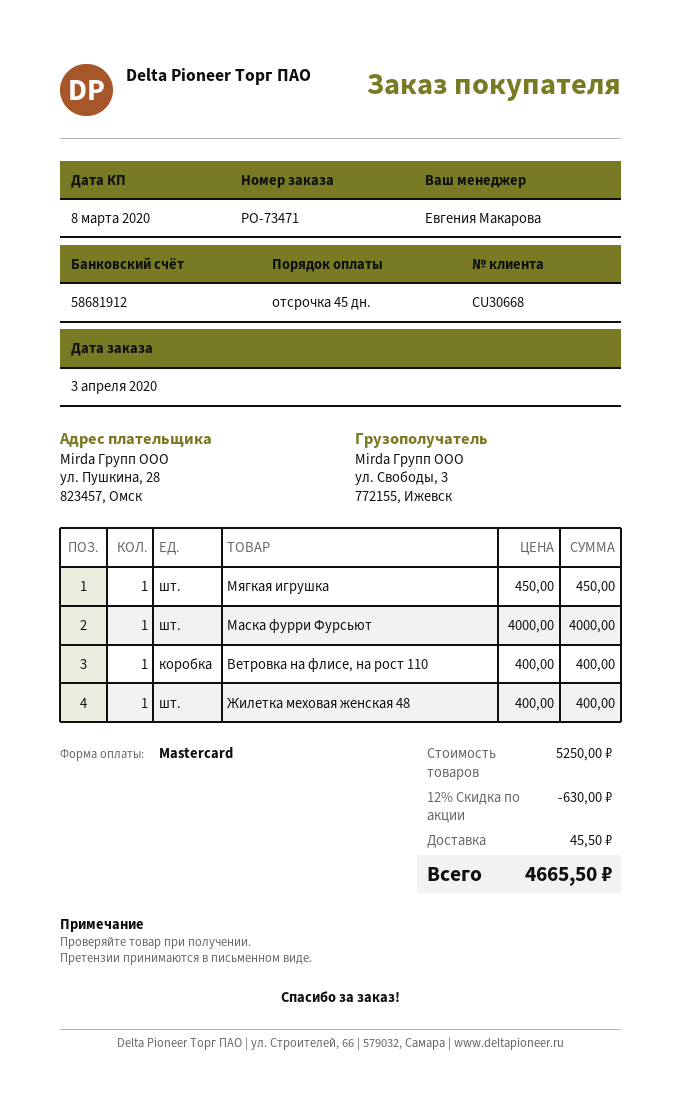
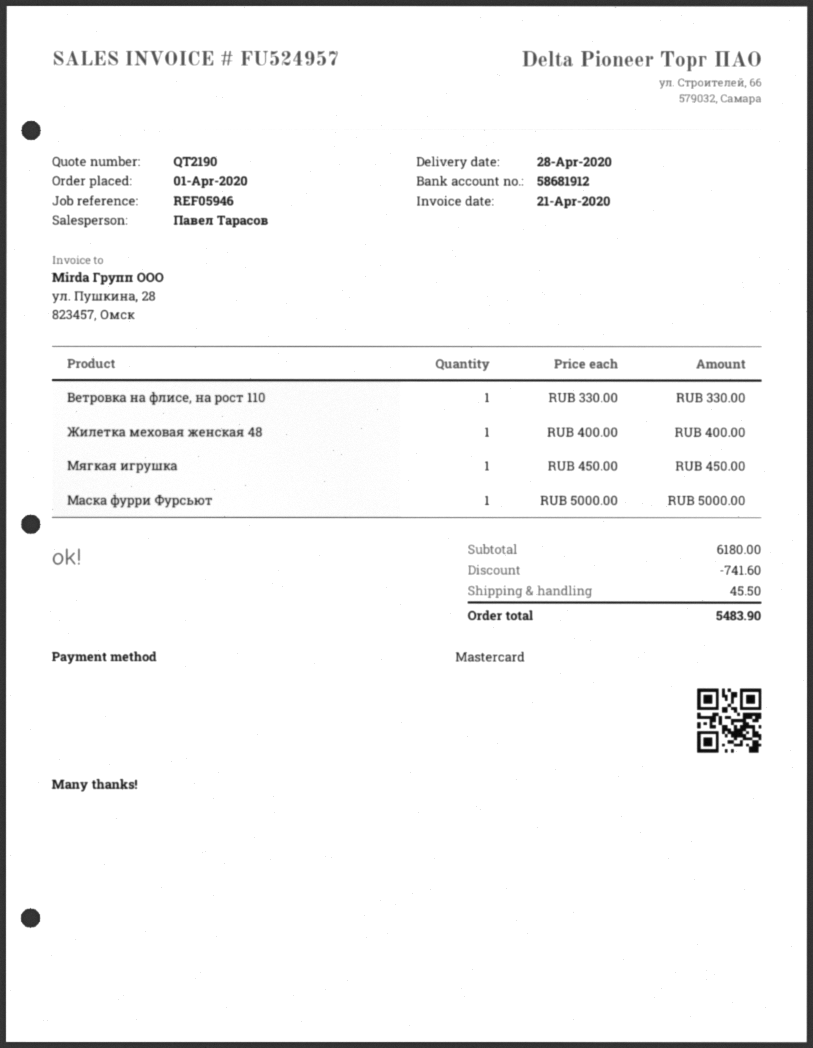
order date: 2020-04-03 -> 2020-04-01
sales rep: Евгения Макарова -> Павел Тарасов
Маска фурри Фурсьют: 1 x 4000.00 = 4000.00 -> 1 x 5000.00 = 5000.00
Ветровка на флисе, на рост 110: 1 x 400.00 = 400.00 -> 1 x 330.00 = 330.00
subtotal: 5250.00 -> 6180.00
discount: 630.00 -> 741.60
total: 4665.50 -> 5483.90

